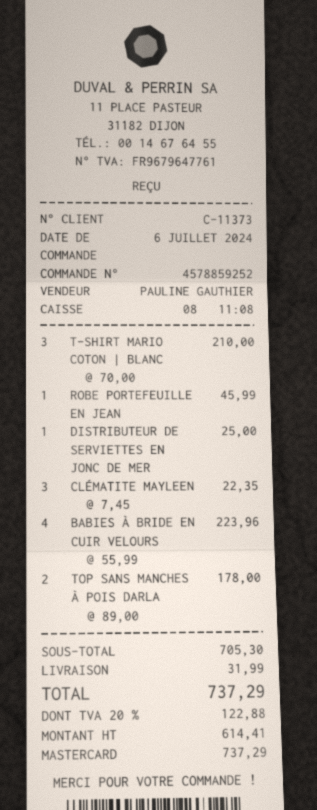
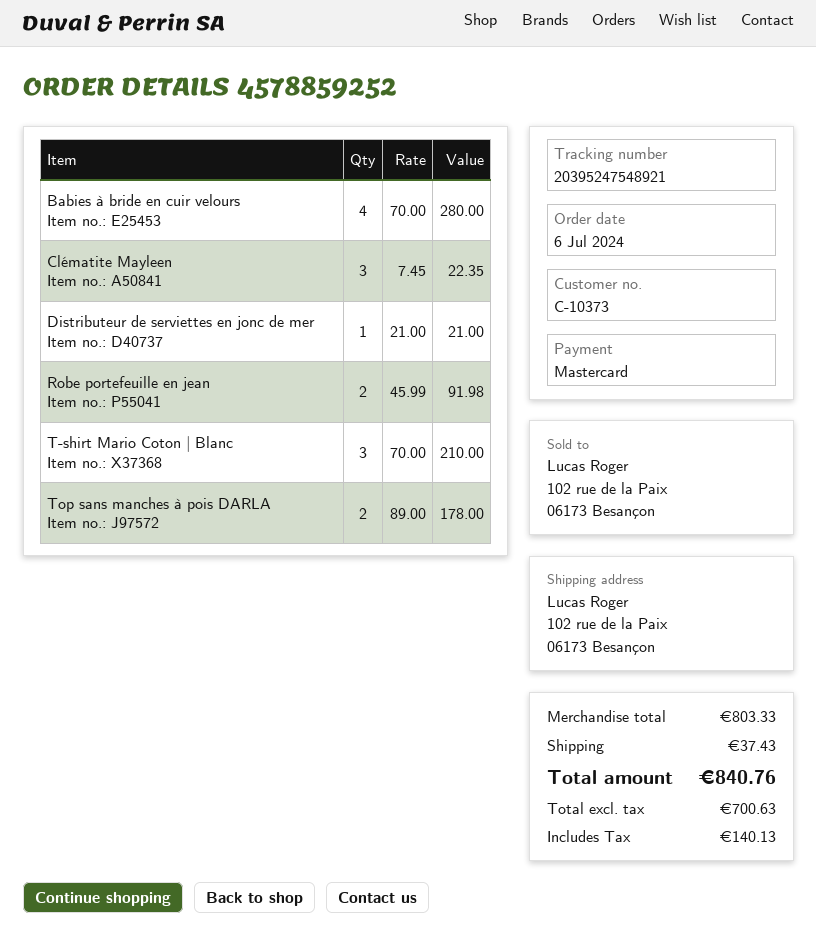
customer number: C-11373 -> C-10373
ROBE PORTEFEUILLE EN JEAN: 1 x 45.99 = 45.99 -> 2 x 45.99 = 91.98
DISTRIBUTEUR DE SERVIETTES EN JONC DE MER: 1 x 25.00 = 25.00 -> 1 x 21.00 = 21.00
BABIES À BRIDE EN CUIR VELOURS: 4 x 55.99 = 223.96 -> 4 x 70.00 = 280.00
subtotal: 705.30 -> 803.33
shipping: 31.99 -> 37.43
net: 614.41 -> 700.63
tax: 122.88 -> 140.13
total: 737.29 -> 840.76

